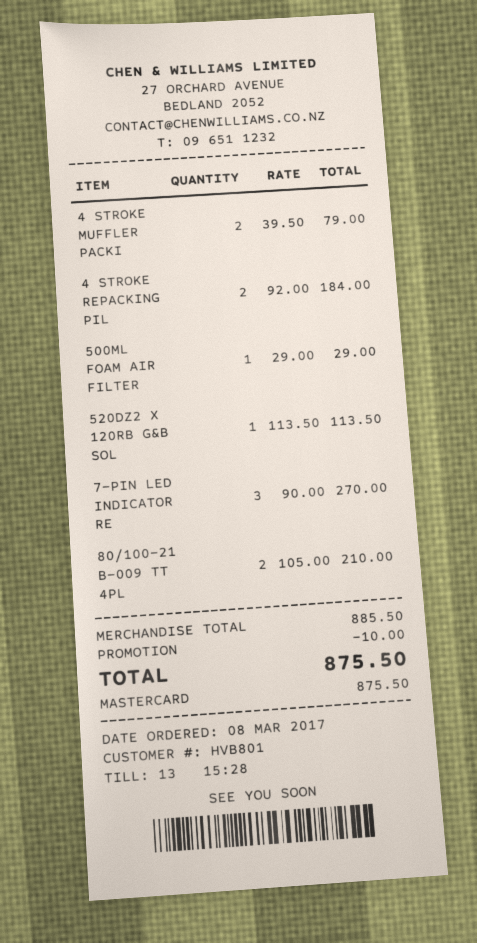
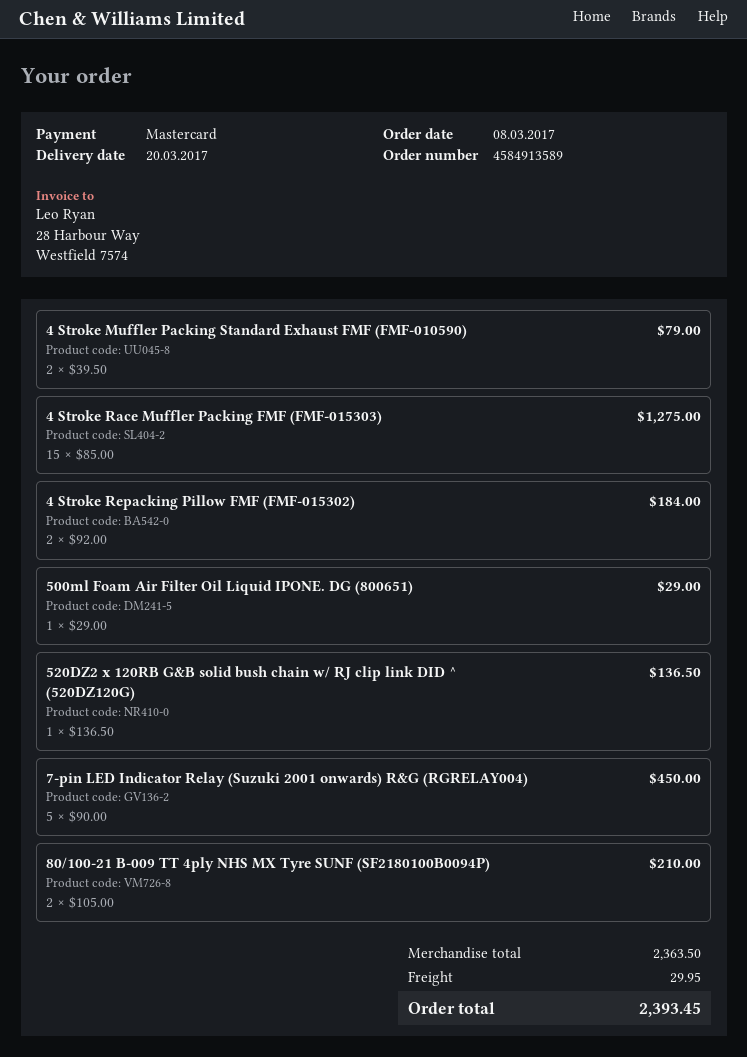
520DZ2 X 120RB G&B SOL: 1 x 113.50 = 113.50 -> 1 x 136.50 = 136.50
7-PIN LED INDICATOR RE: 3 x 90.00 = 270.00 -> 5 x 90.00 = 450.00
4 Stroke Race Muffler Packing FMF (FMF-015303): none -> 15 x 85.00 = 1275.00
subtotal: 885.50 -> 2363.50
discount: 10.00 -> none
shipping: none -> 29.95
total: 875.50 -> 2393.45

